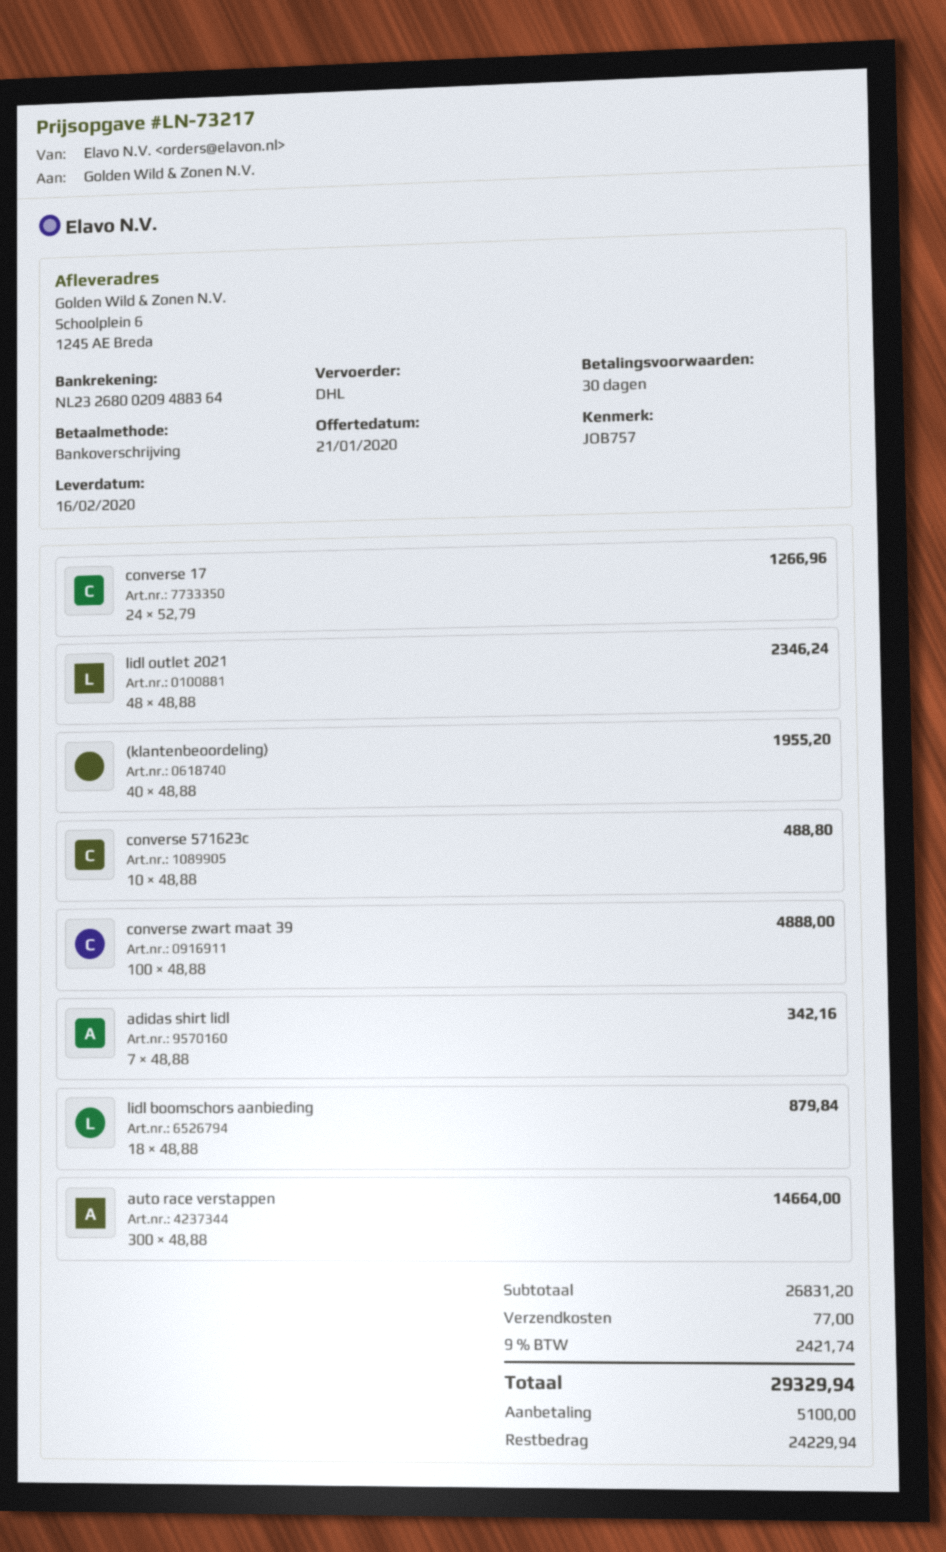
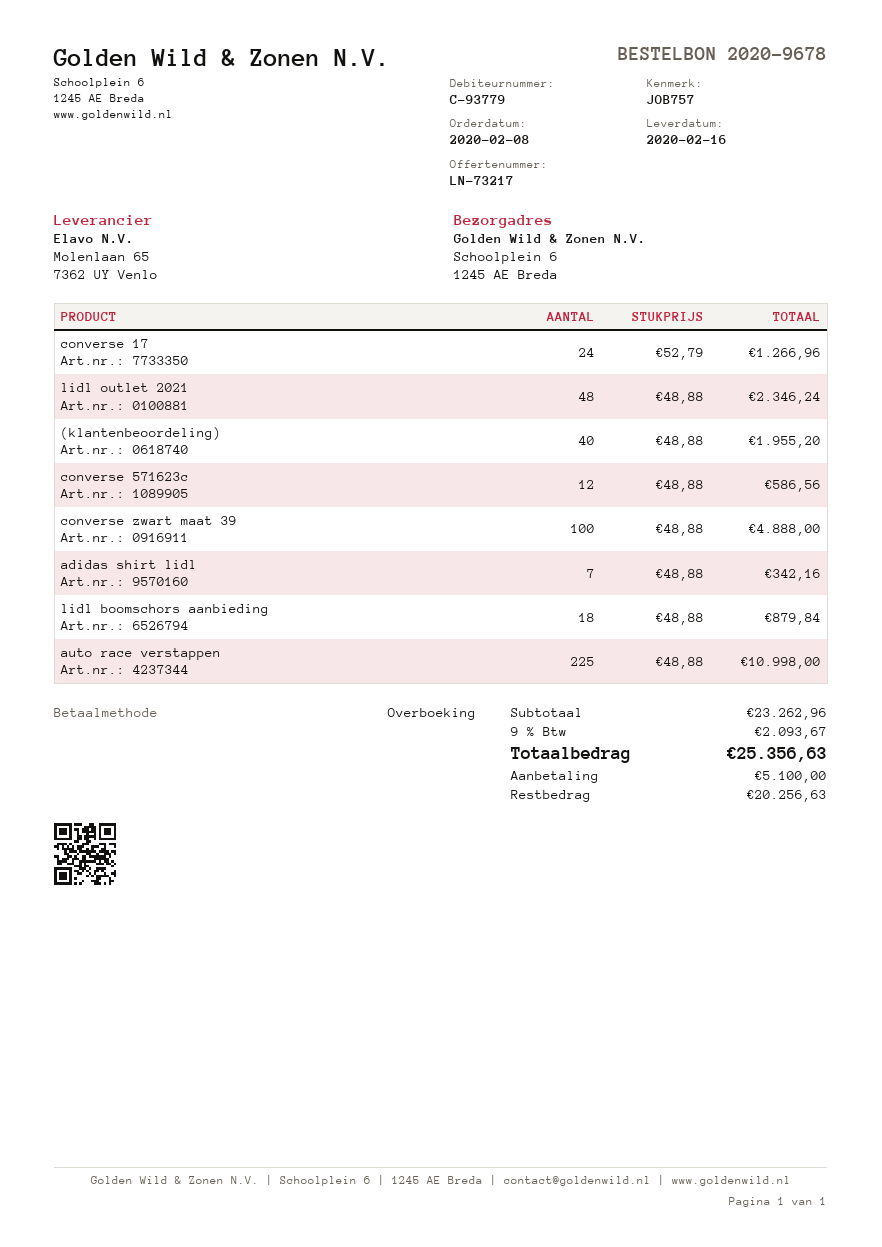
converse 571623c: 10 x 48.88 = 488.80 -> 12 x 48.88 = 586.56
auto race verstappen: 300 x 48.88 = 14664.00 -> 225 x 48.88 = 10998.00
subtotal: 26831.20 -> 23262.96
shipping: 77.00 -> none
tax: 9% = 2421.74 -> 9% = 2093.67
total: 29329.94 -> 25356.63
balance: 24229.94 -> 20256.63

